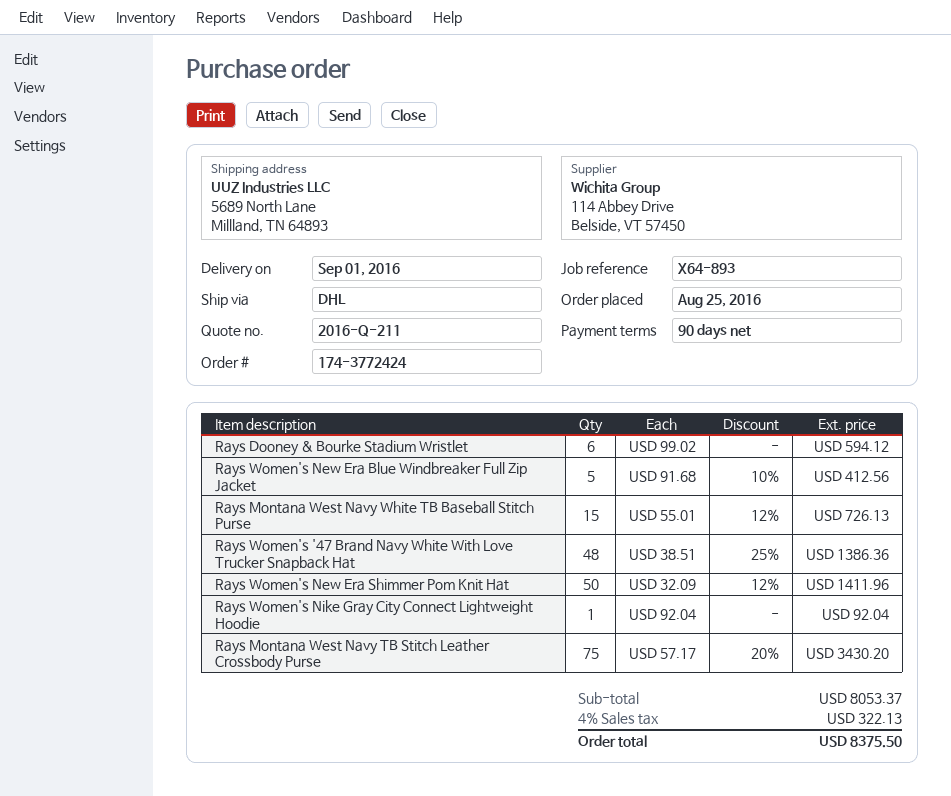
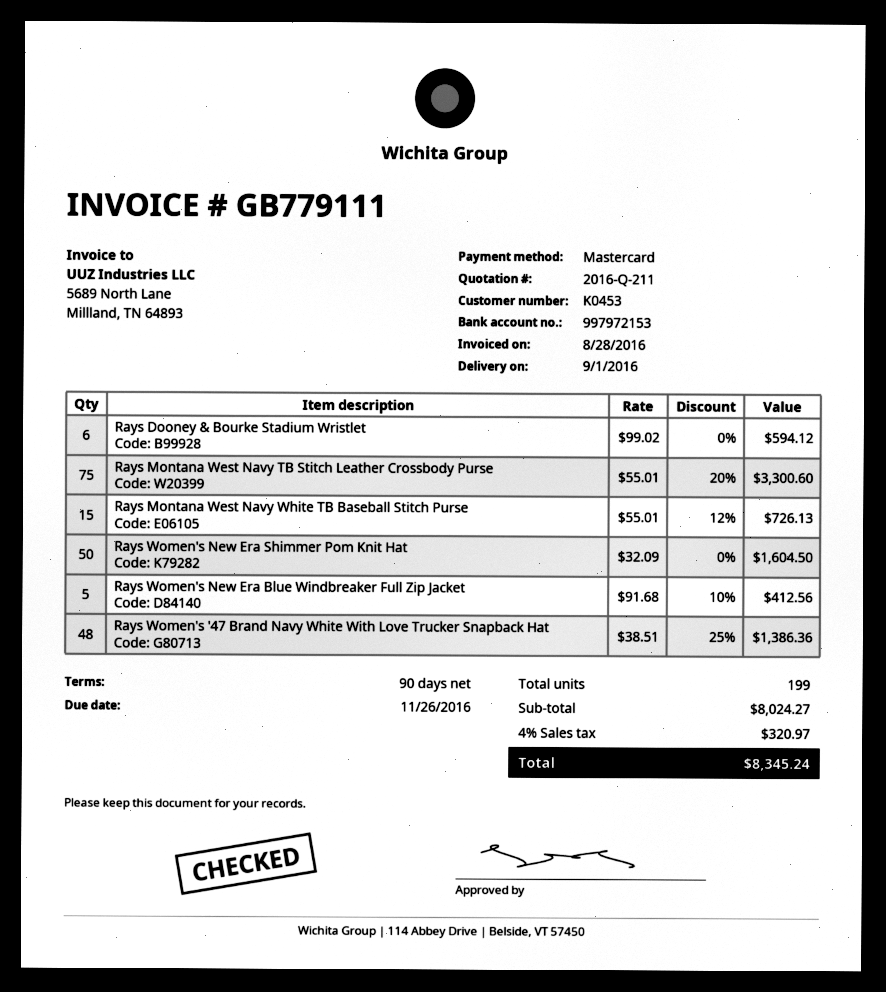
Rays Women's New Era Shimmer Pom Knit Hat: 50 x 32.09 - 12% = 1411.96 -> 50 x 32.09 = 1604.50
Rays Women's Nike Gray City Connect Lightweight Hoodie: 1 x 92.04 = 92.04 -> none
Rays Montana West Navy TB Stitch Leather Crossbody Purse: 75 x 57.17 - 20% = 3430.20 -> 75 x 55.01 - 20% = 3300.60
subtotal: 8053.37 -> 8024.27
tax: 4% = 322.13 -> 4% = 320.97
total: 8375.50 -> 8345.24

